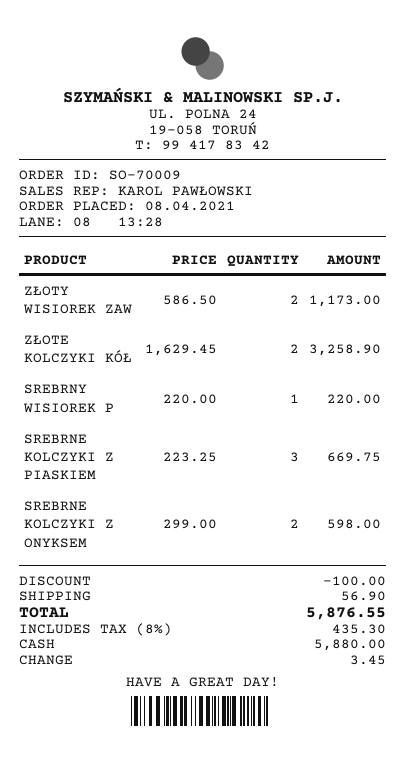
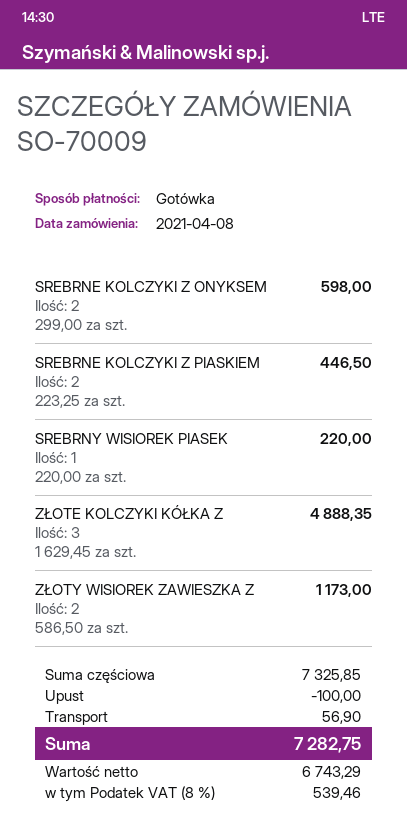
ZŁOTE KOLCZYKI KÓŁ: 2 x 1629.45 = 3258.90 -> 3 x 1629.45 = 4888.35
SREBRNE KOLCZYKI Z PIASKIEM: 3 x 223.25 = 669.75 -> 2 x 223.25 = 446.50
tax: 8% = 435.30 -> 8% = 539.46
total: 5876.55 -> 7282.75

